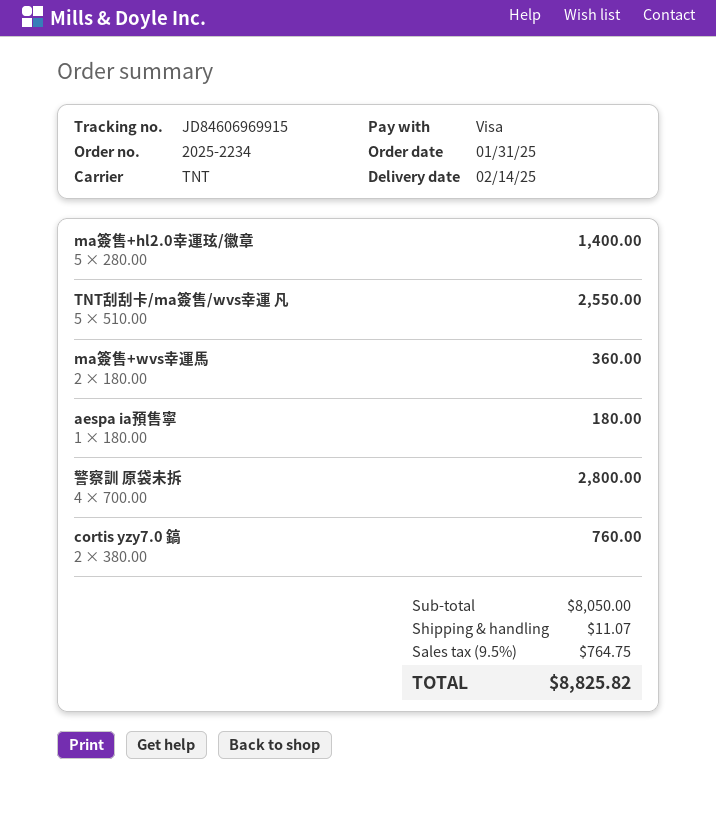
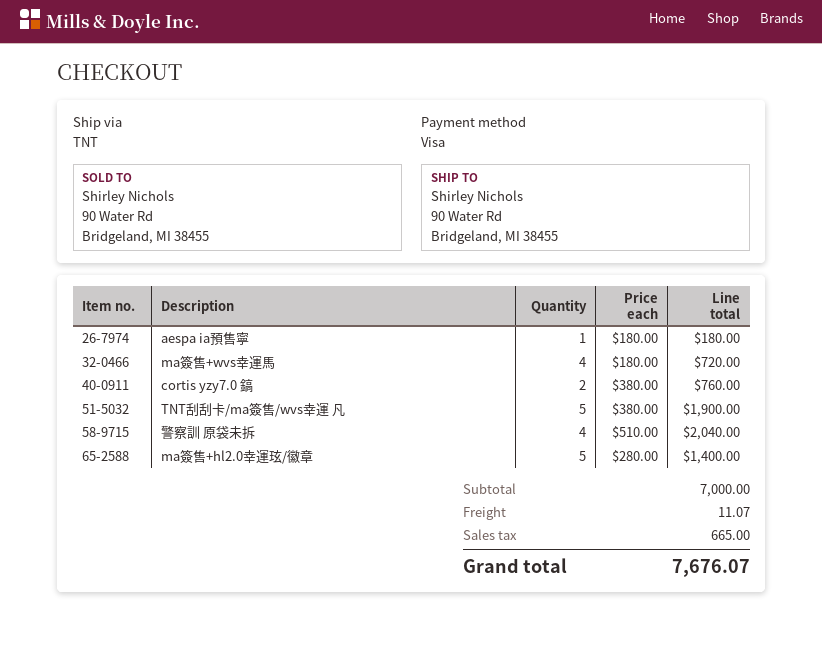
TNT刮刮卡/ma簽售/wvs幸運 凡: 5 x 510.00 = 2550.00 -> 5 x 380.00 = 1900.00
ma簽售+wvs幸運馬: 2 x 180.00 = 360.00 -> 4 x 180.00 = 720.00
警察訓 原袋未拆: 4 x 700.00 = 2800.00 -> 4 x 510.00 = 2040.00
subtotal: 8050.00 -> 7000.00
tax: 764.75 -> 665.00
total: 8825.82 -> 7676.07

